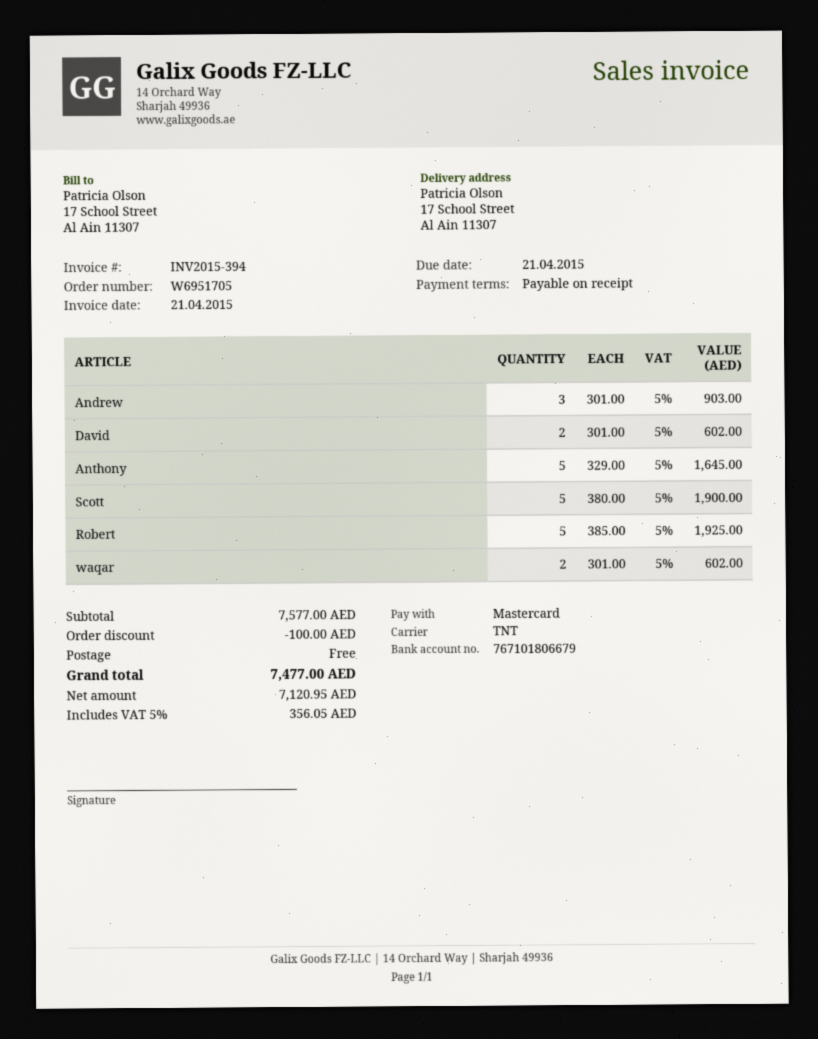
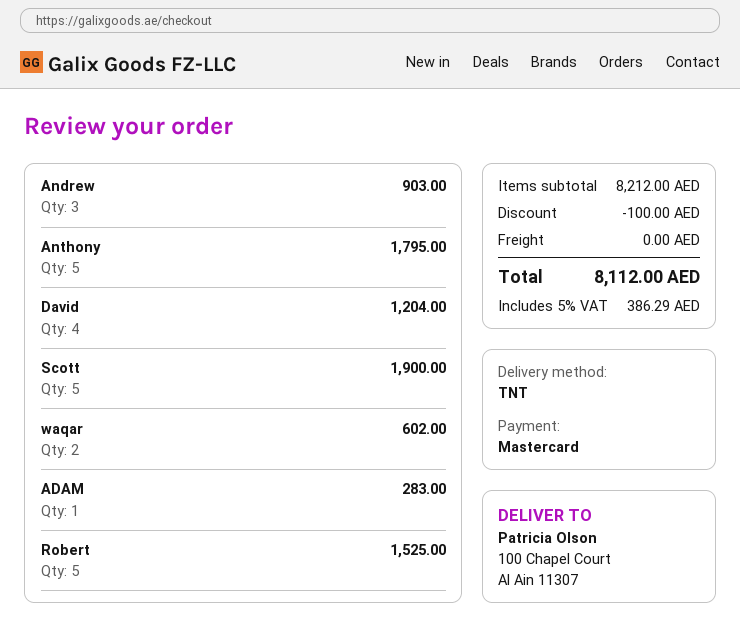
ship to: 17 School Street, Al Ain 11307 -> 100 Chapel Court, Al Ain 11307
David: 2 for 602.00 -> 4 for 1204.00
Anthony: 5 for 1645.00 -> 5 for 1795.00
Robert: 5 for 1925.00 -> 5 for 1525.00
ADAM: none -> 1 for 283.00
subtotal: 7577.00 -> 8212.00
tax: 5% = 356.05 -> 5% = 386.29
total: 7477.00 -> 8112.00

